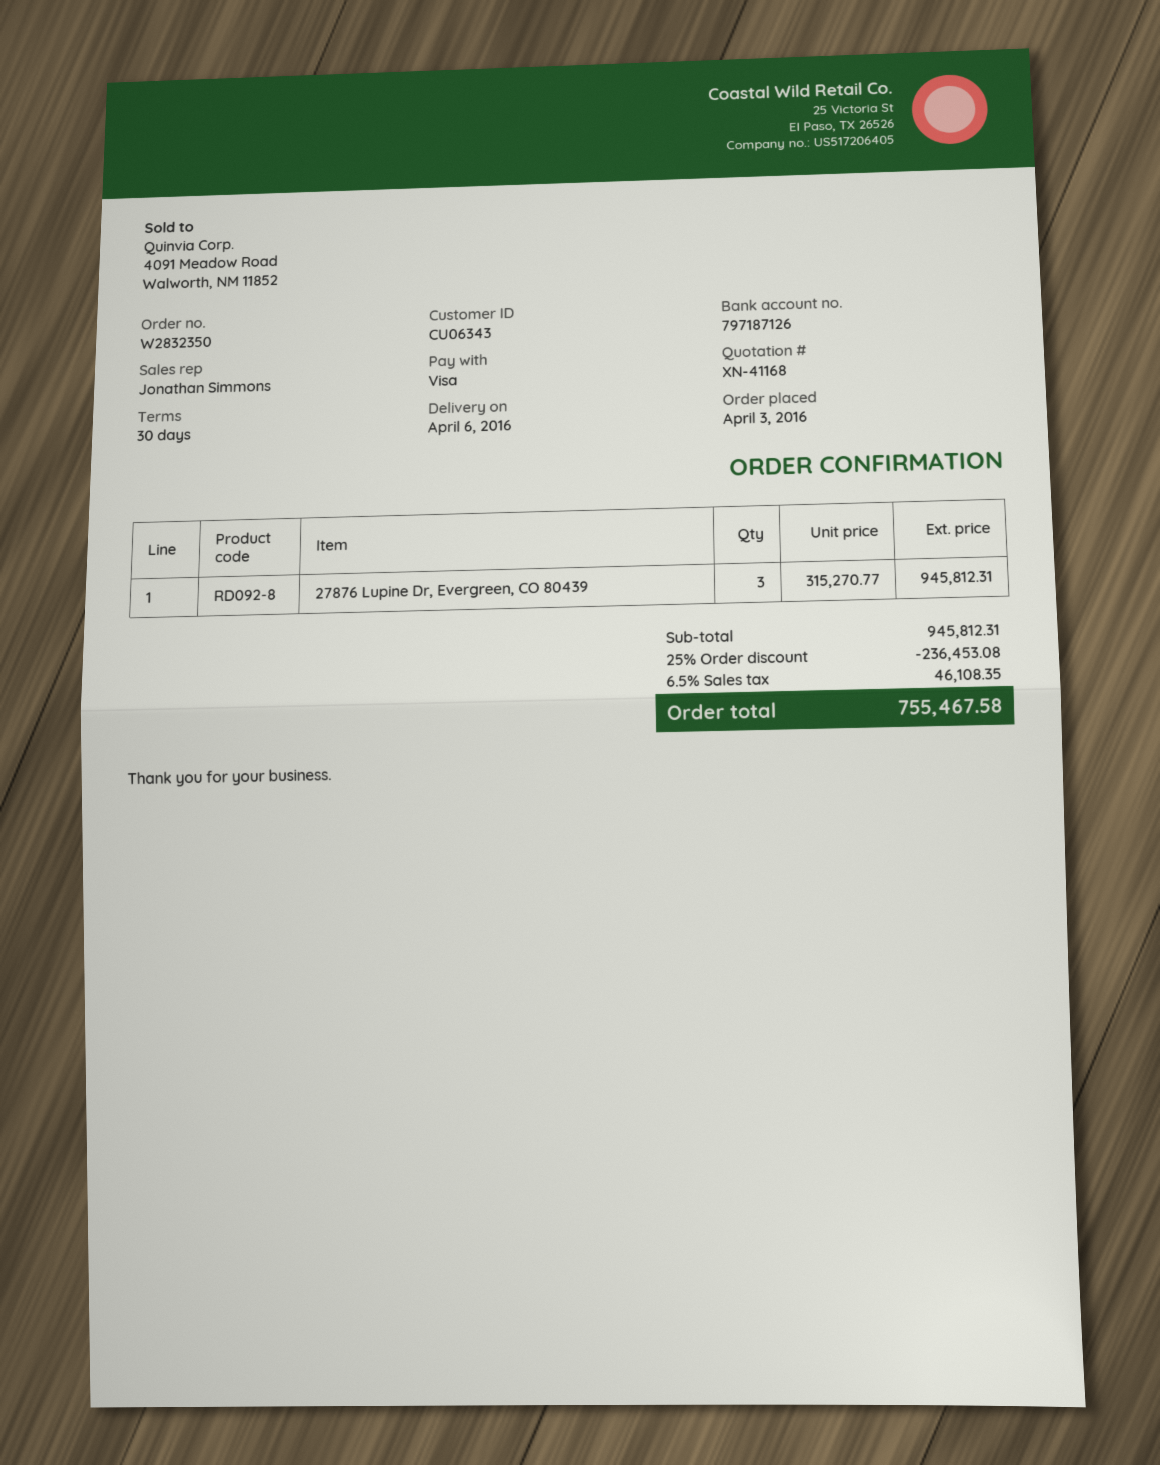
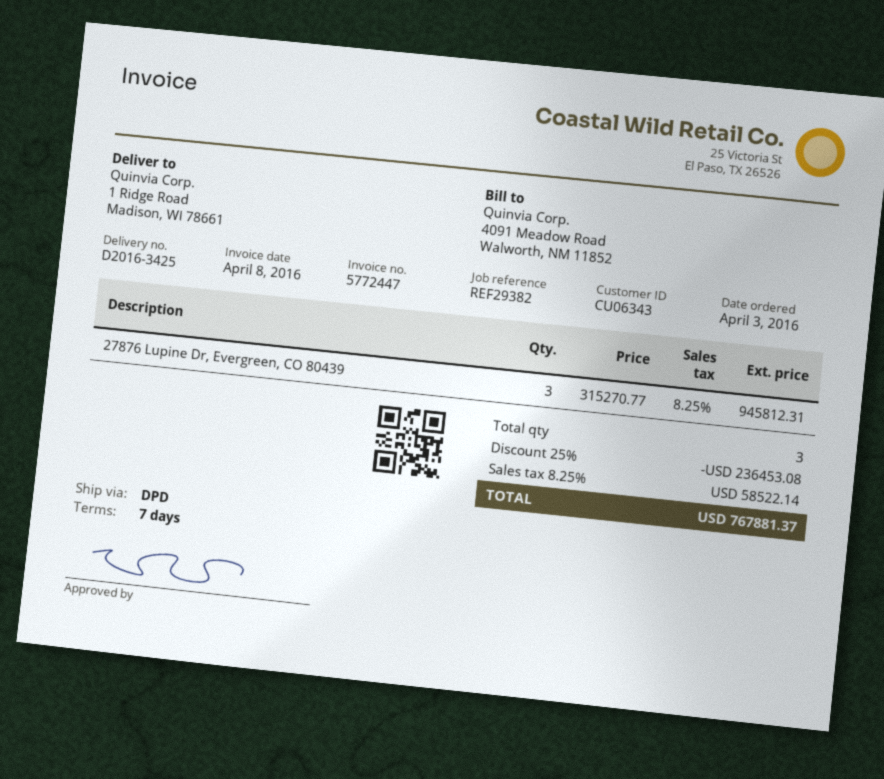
payment terms: 30 days -> 7 days
tax: 6.5% = 46108.35 -> 8.25% = 58522.14
total: 755467.58 -> 767881.37

